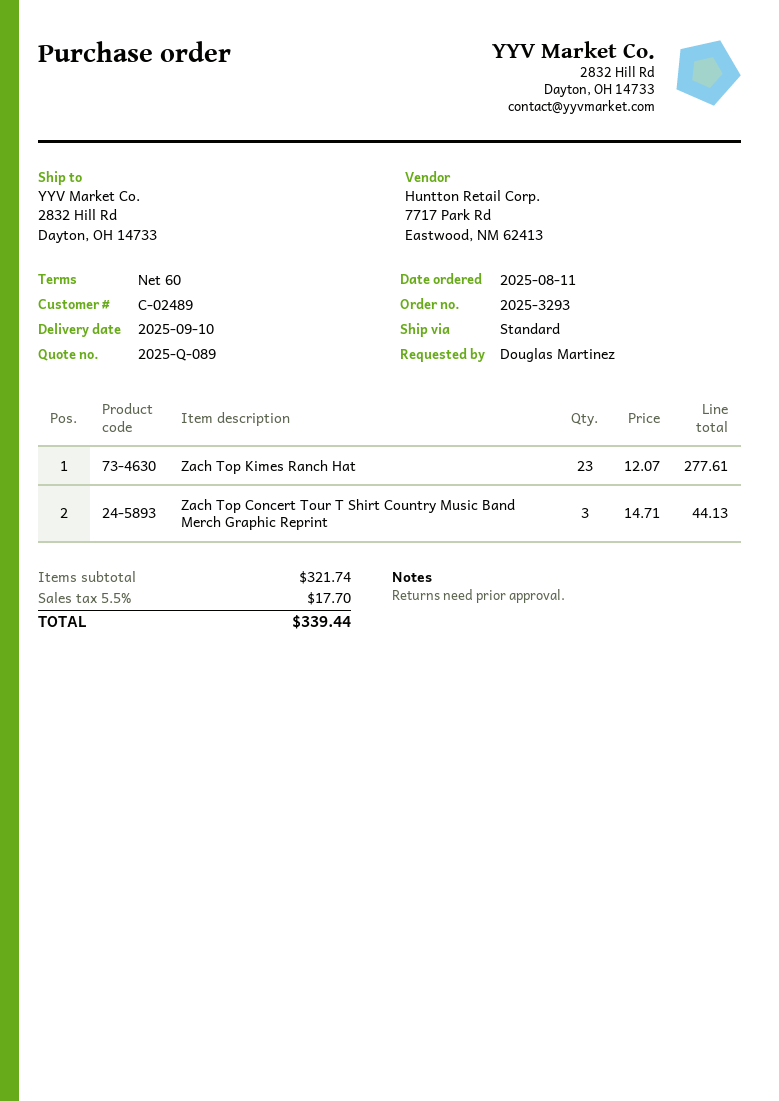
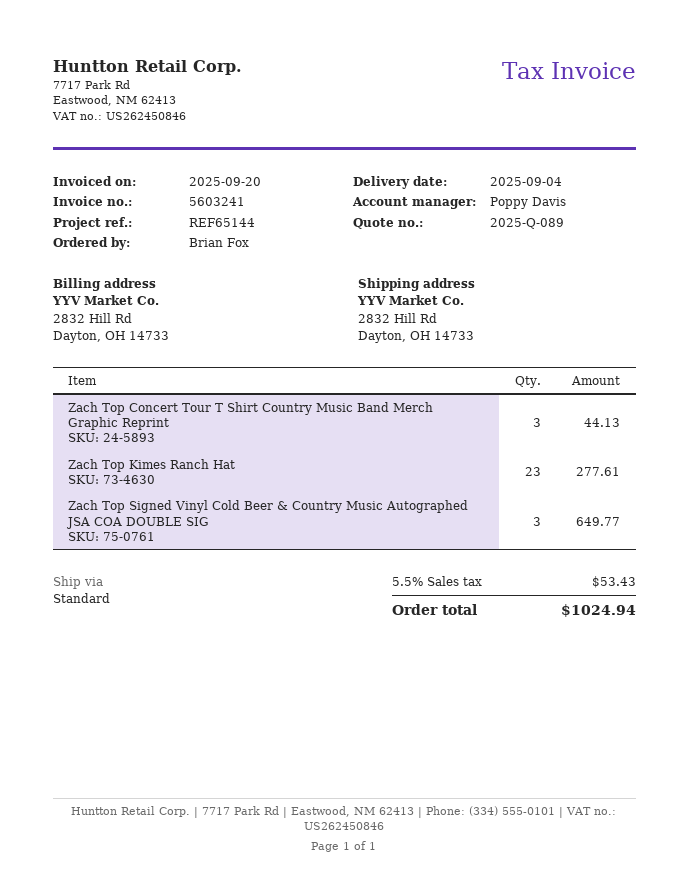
delivery date: 2025-09-10 -> 2025-09-04
ordered by: Douglas Martinez -> Brian Fox
Zach Top Signed Vinyl Cold Beer & Country Music Autographed JSA COA DOUBLE SIG: none -> 3 for 649.77
tax: 5.5% = 17.70 -> 5.5% = 53.43
total: 339.44 -> 1024.94

